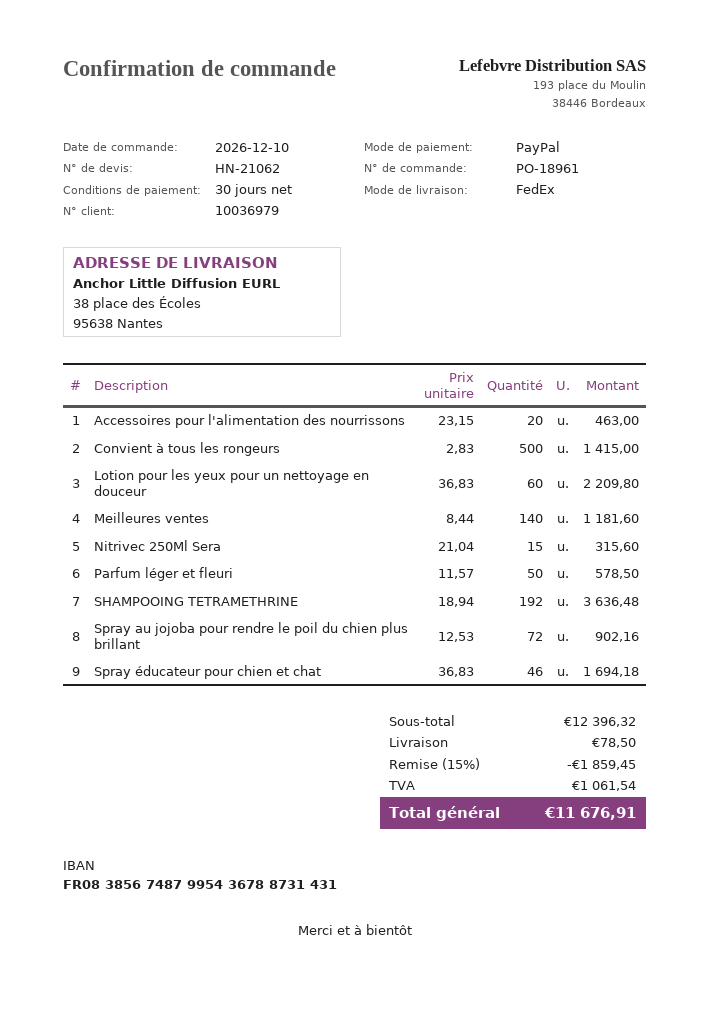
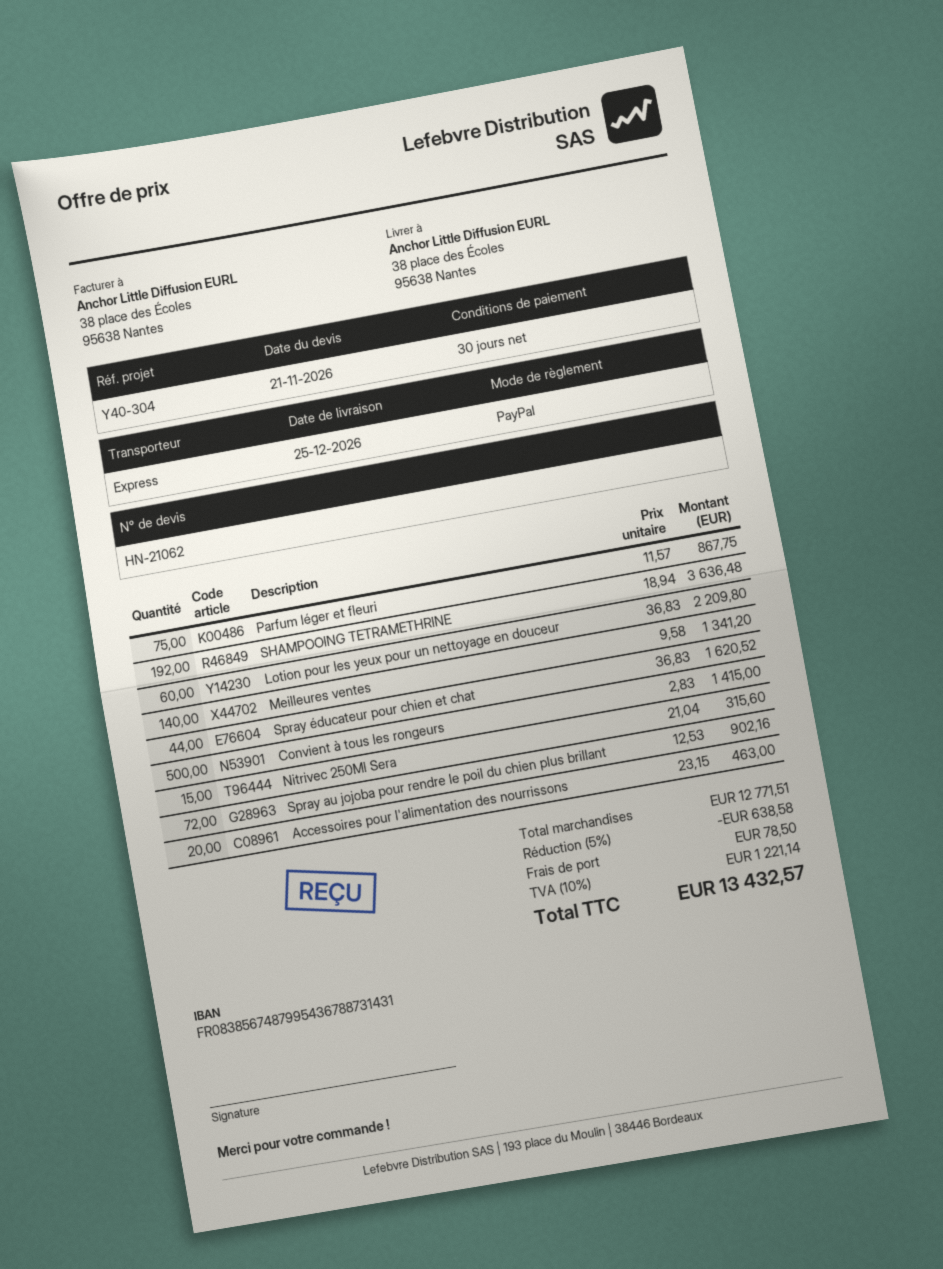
shipping method: FedEx -> express
Meilleures ventes: 140 x 8.44 = 1181.60 -> 140 x 9.58 = 1341.20
Parfum léger et fleuri: 50 x 11.57 = 578.50 -> 75 x 11.57 = 867.75
Spray éducateur pour chien et chat: 46 x 36.83 = 1694.18 -> 44 x 36.83 = 1620.52
subtotal: 12396.32 -> 12771.51
discount: 15% = 1859.45 -> 5% = 638.58
tax: 1061.54 -> 1221.14
total: 11676.91 -> 13432.57

